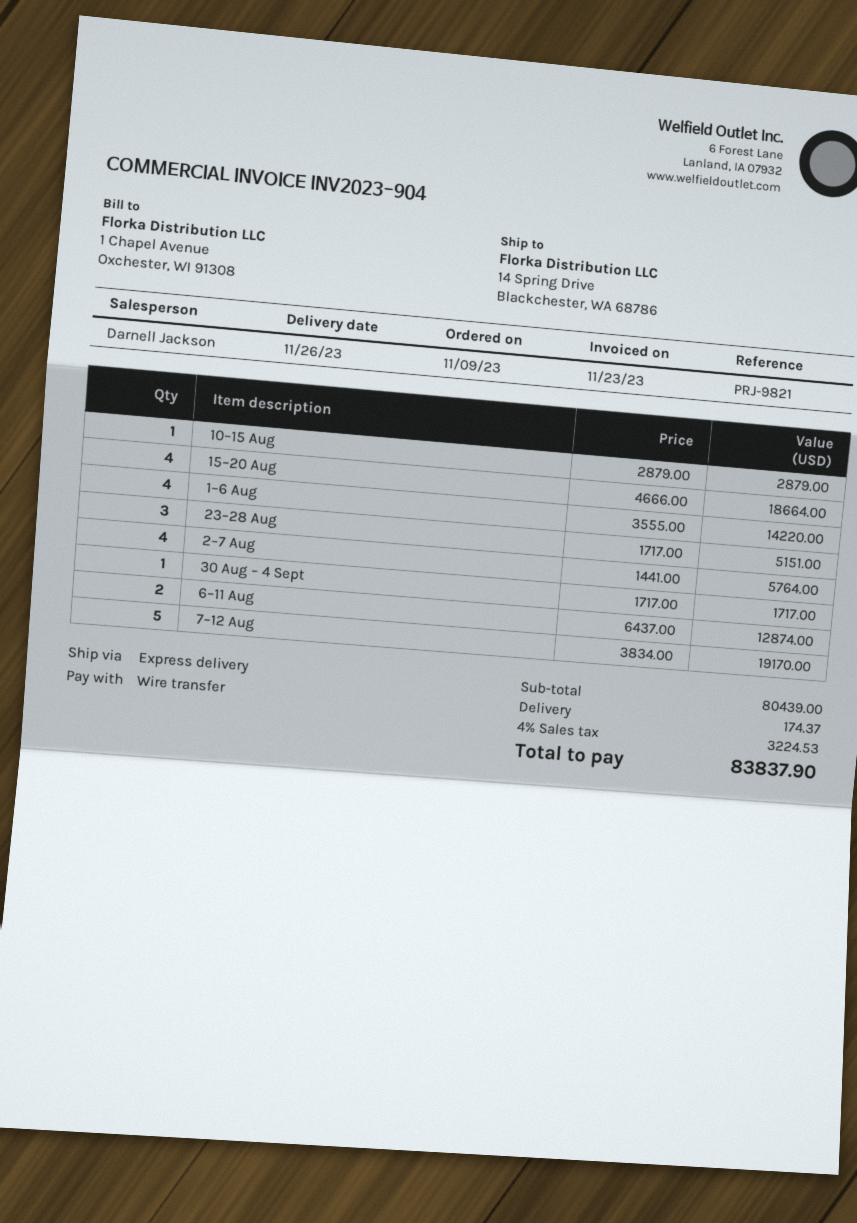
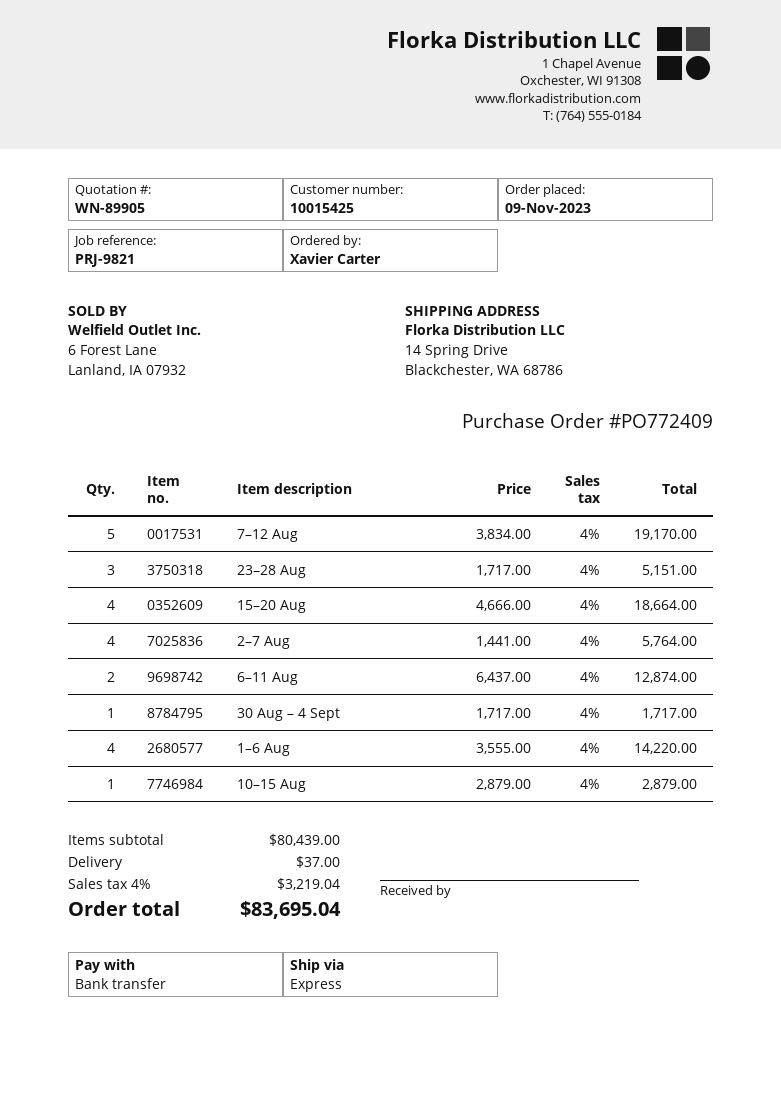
shipping: 174.37 -> 37.00
tax: 4% = 3224.53 -> 4% = 3219.04
total: 83837.90 -> 83695.04

